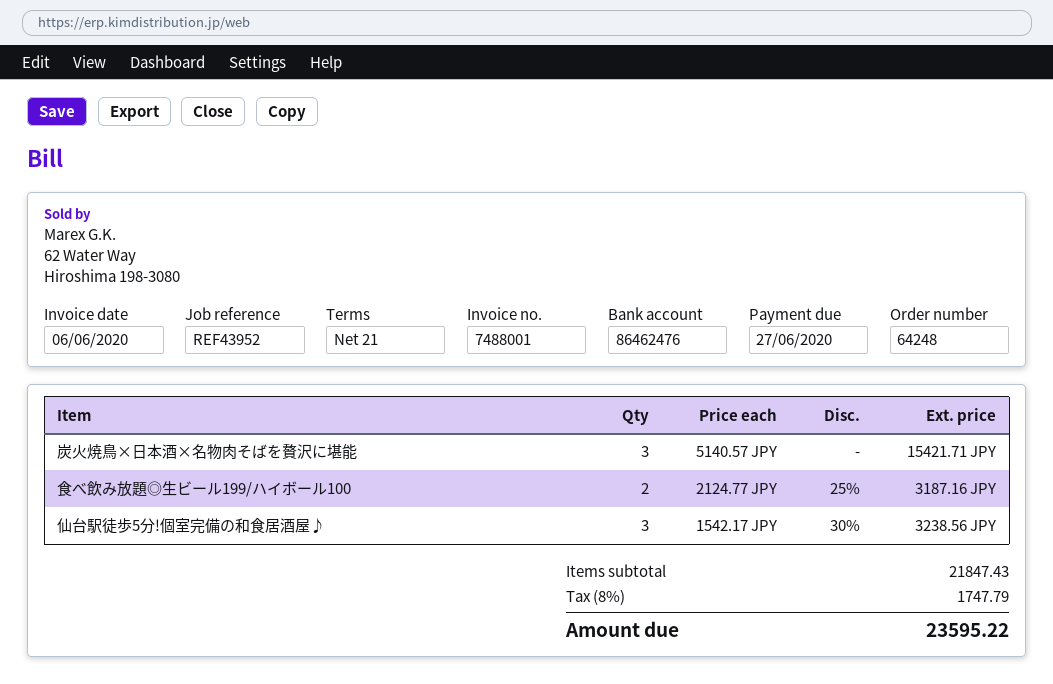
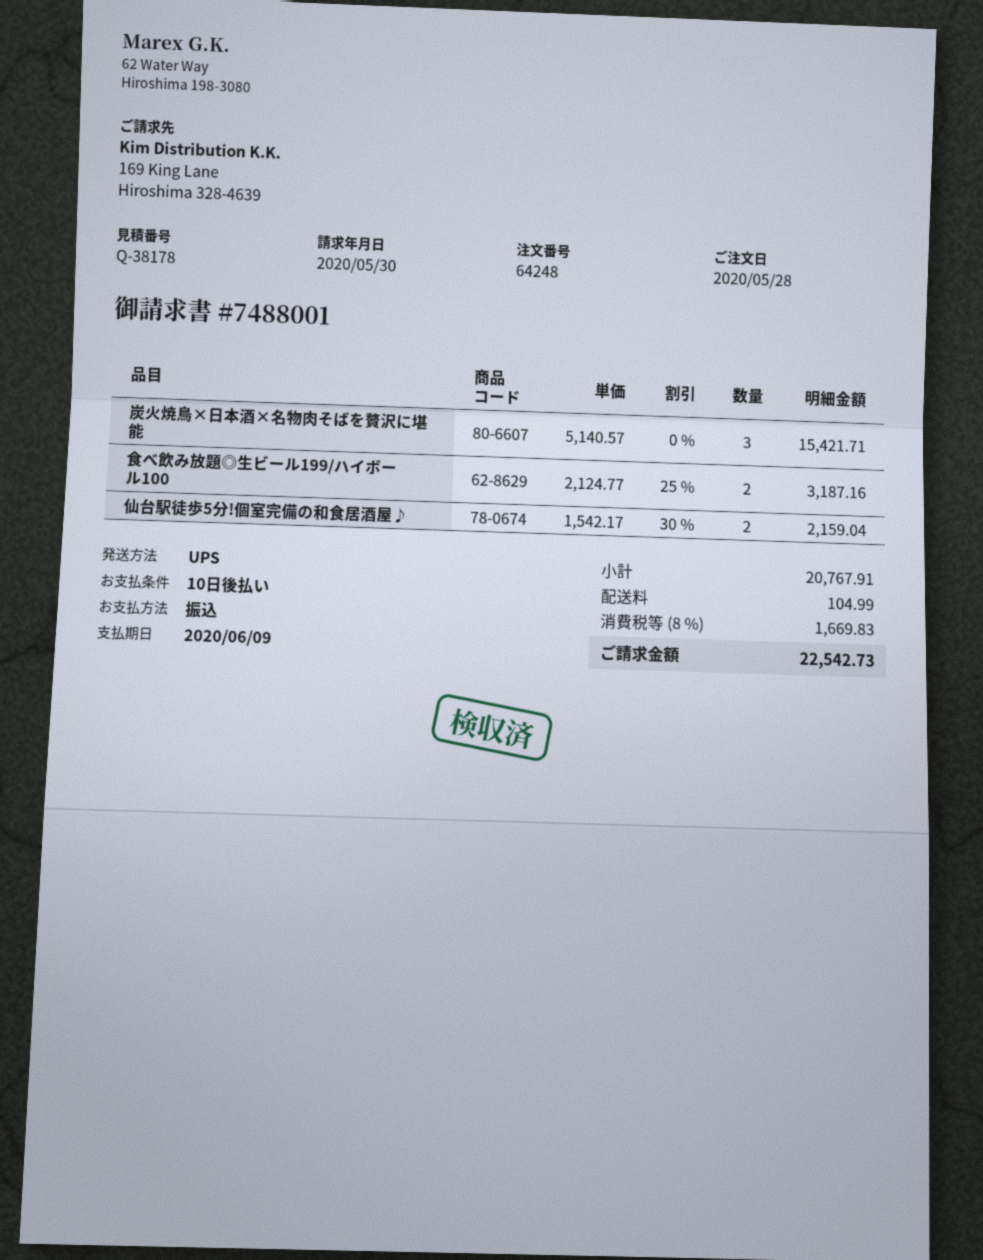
invoice date: 2020-06-06 -> 2020-05-30
payment terms: 21 days -> 10 days
due date: 2020-06-27 -> 2020-06-09
仙台駅徒歩5分!個室完備の和食居酒屋♪: 3 x 1542.17 - 30% = 3238.56 -> 2 x 1542.17 - 30% = 2159.04
subtotal: 21847.43 -> 20767.91
shipping: none -> 104.99
tax: 8% = 1747.79 -> 8% = 1669.83
total: 23595.22 -> 22542.73

